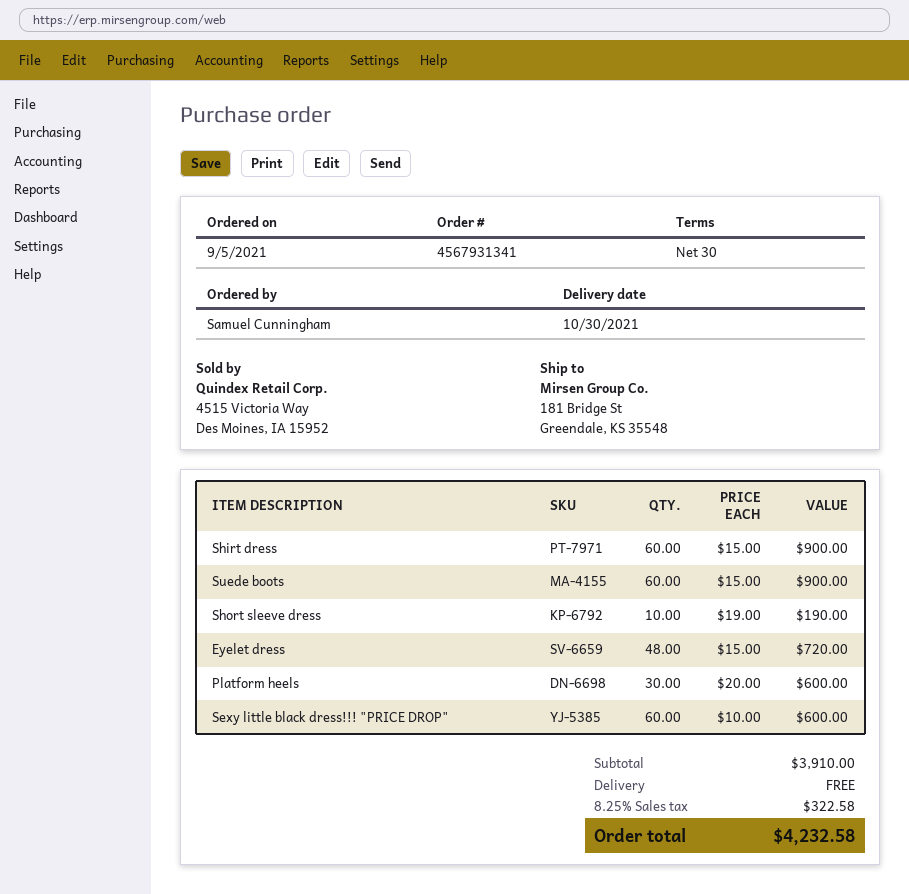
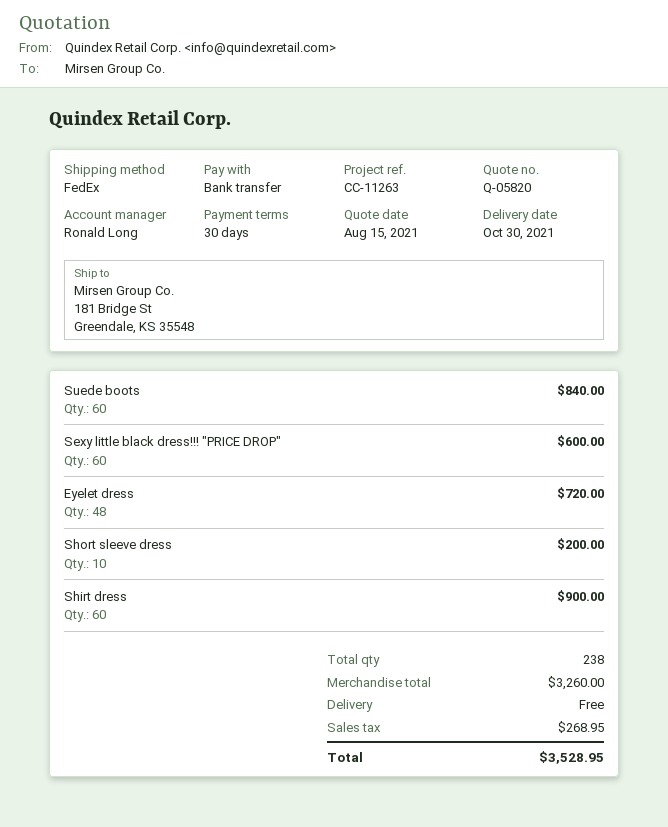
Suede boots: 60 for 900.00 -> 60 for 840.00
Short sleeve dress: 10 for 190.00 -> 10 for 200.00
Platform heels: 30 for 600.00 -> none
subtotal: 3910.00 -> 3260.00
tax: 322.58 -> 268.95
total: 4232.58 -> 3528.95

